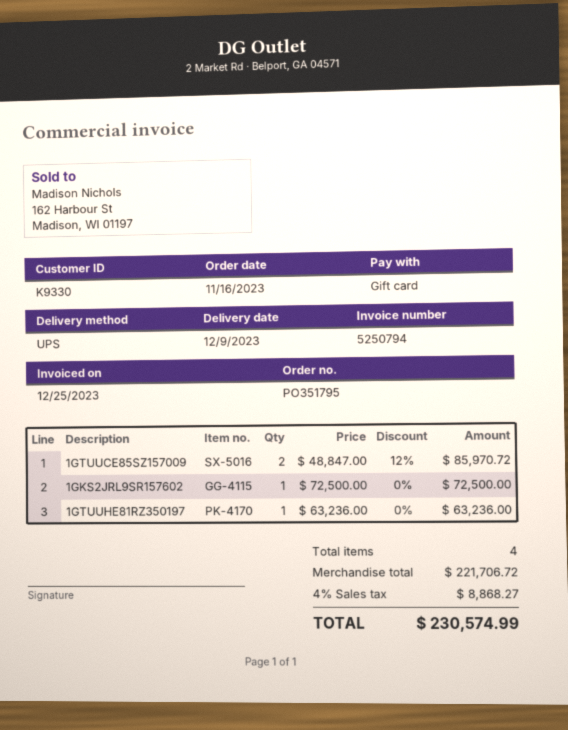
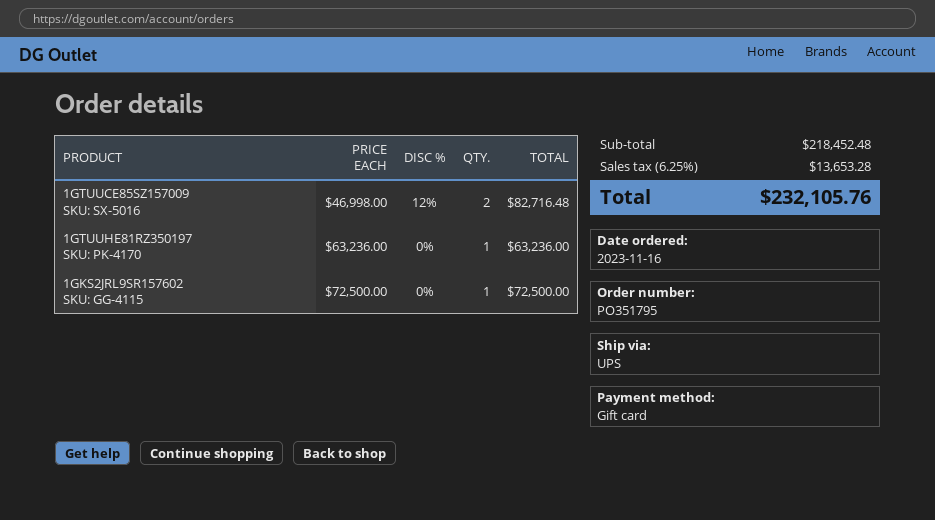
1GTUUCE85SZ157009: 2 x 48847.00 - 12% = 85970.72 -> 2 x 46998.00 - 12% = 82716.48
subtotal: 221706.72 -> 218452.48
tax: 4% = 8868.27 -> 6.25% = 13653.28
total: 230574.99 -> 232105.76

